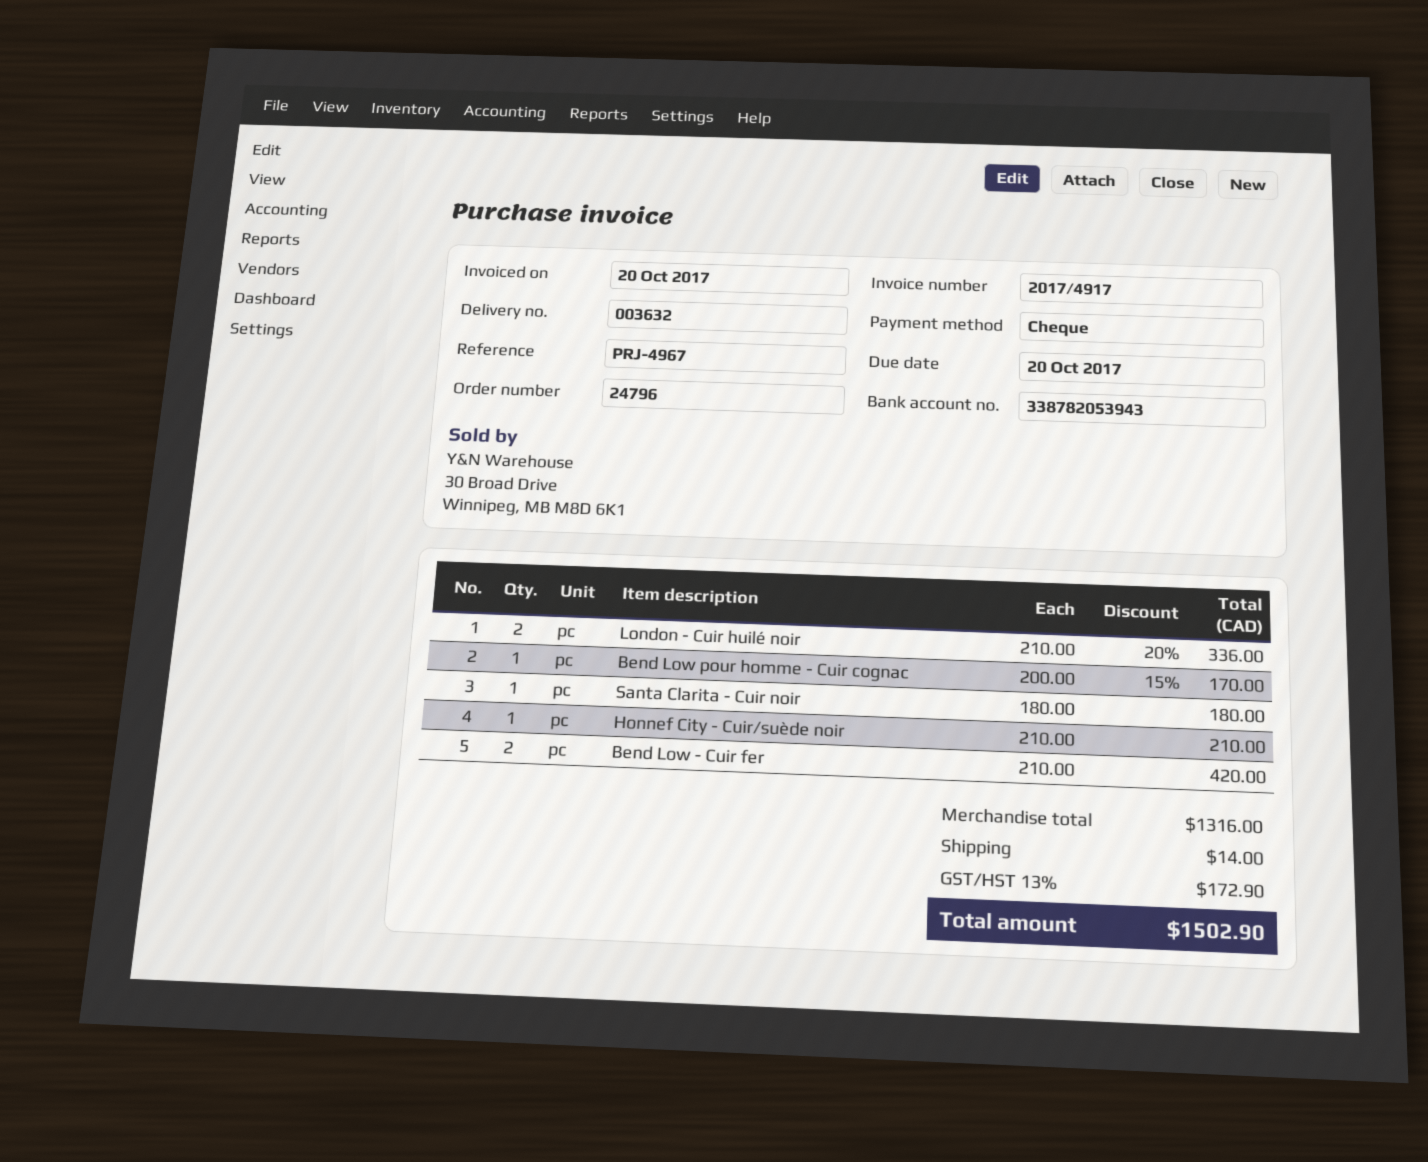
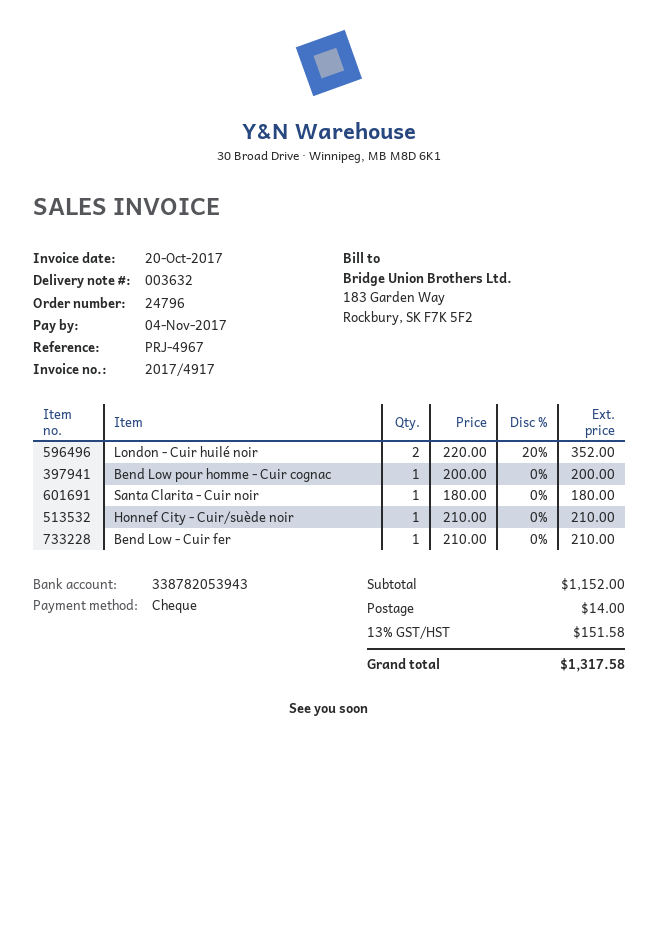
due date: 2017-10-20 -> 2017-11-04
London - Cuir huilé noir: 2 x 210.00 - 20% = 336.00 -> 2 x 220.00 - 20% = 352.00
Bend Low pour homme - Cuir cognac: 1 x 200.00 - 15% = 170.00 -> 1 x 200.00 = 200.00
Bend Low - Cuir fer: 2 x 210.00 = 420.00 -> 1 x 210.00 = 210.00
subtotal: 1316.00 -> 1152.00
tax: 13% = 172.90 -> 13% = 151.58
total: 1502.90 -> 1317.58

